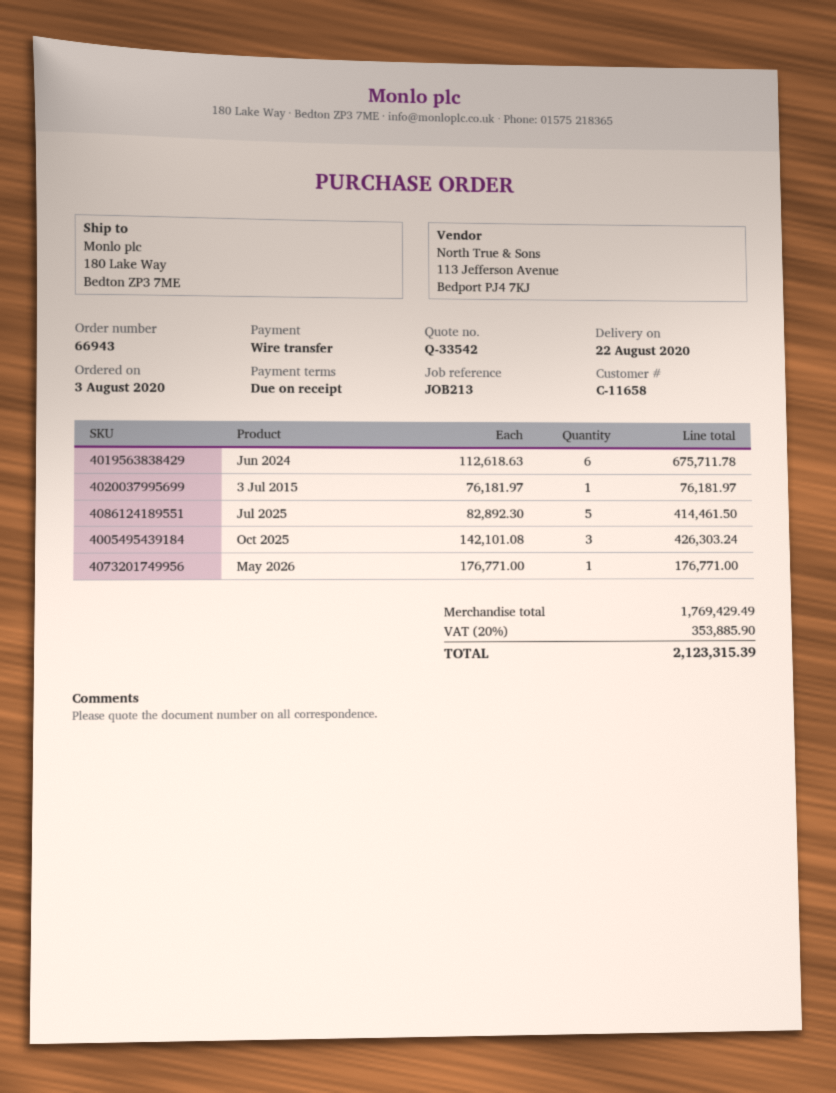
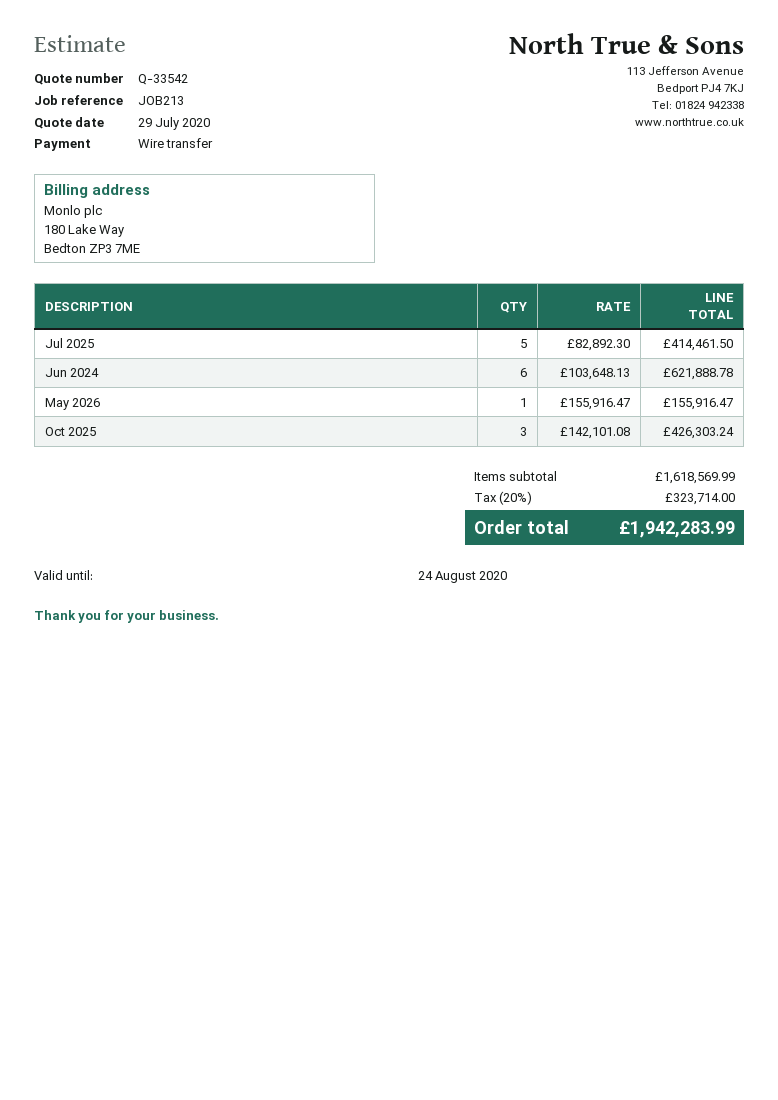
Jun 2024: 6 x 112618.63 = 675711.78 -> 6 x 103648.13 = 621888.78
3 Jul 2015: 1 x 76181.97 = 76181.97 -> none
May 2026: 1 x 176771.00 = 176771.00 -> 1 x 155916.47 = 155916.47
subtotal: 1769429.49 -> 1618569.99
tax: 20% = 353885.90 -> 20% = 323714.00
total: 2123315.39 -> 1942283.99

